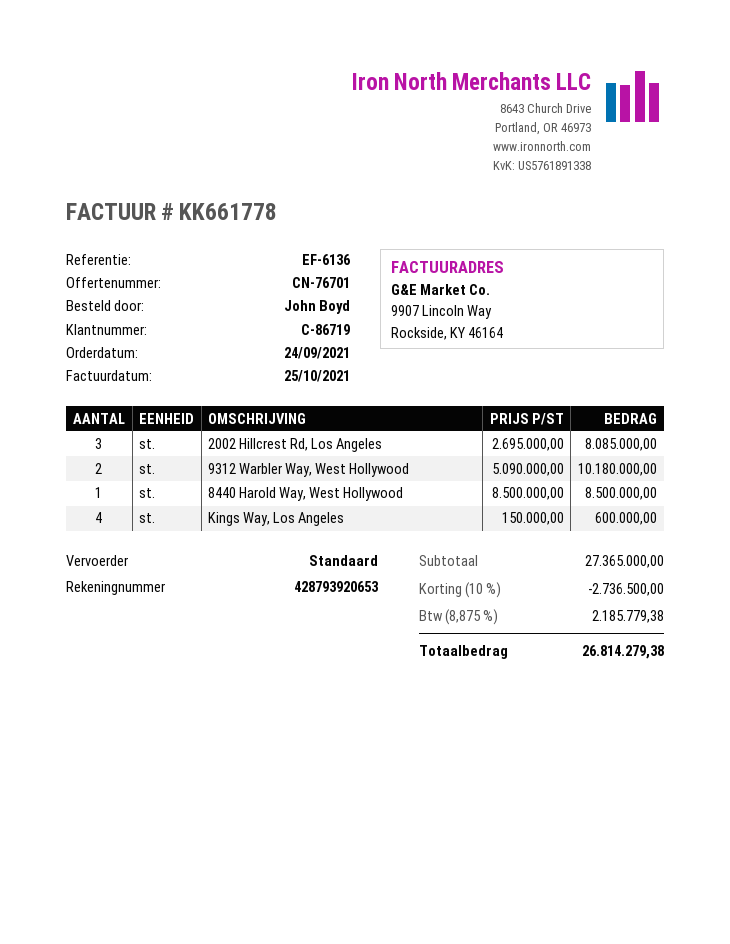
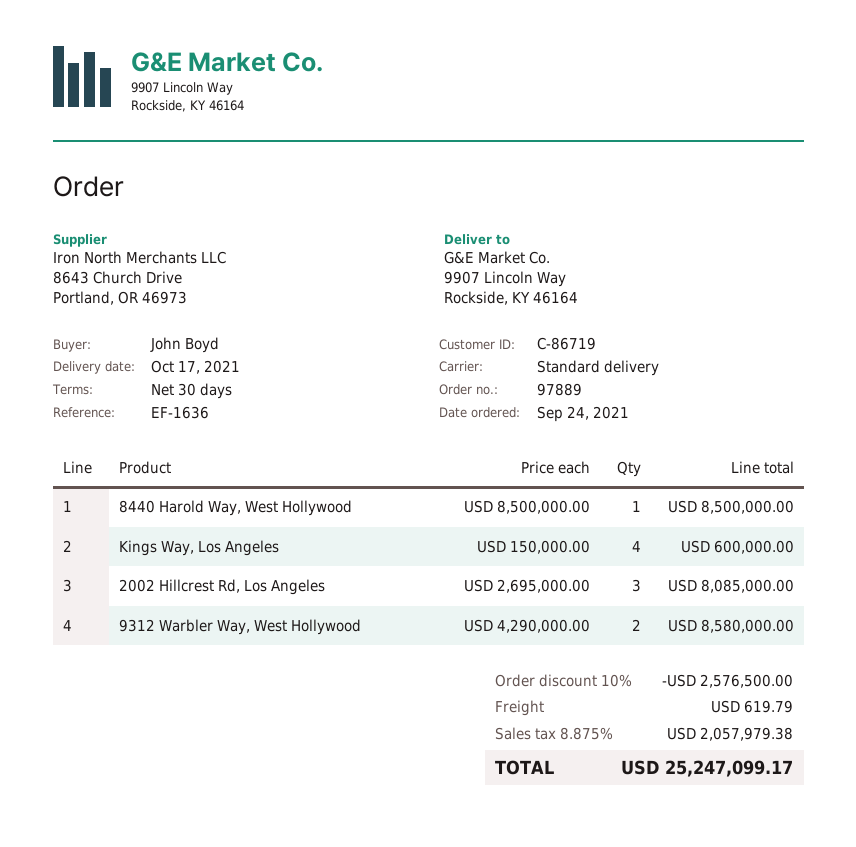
reference: EF-6136 -> EF-1636
9312 Warbler Way, West Hollywood: 2 x 5090000.00 = 10180000.00 -> 2 x 4290000.00 = 8580000.00
discount: 10% = 2736500.00 -> 10% = 2576500.00
shipping: none -> 619.79
tax: 8.875% = 2185779.38 -> 8.875% = 2057979.38
total: 26814279.38 -> 25247099.17

